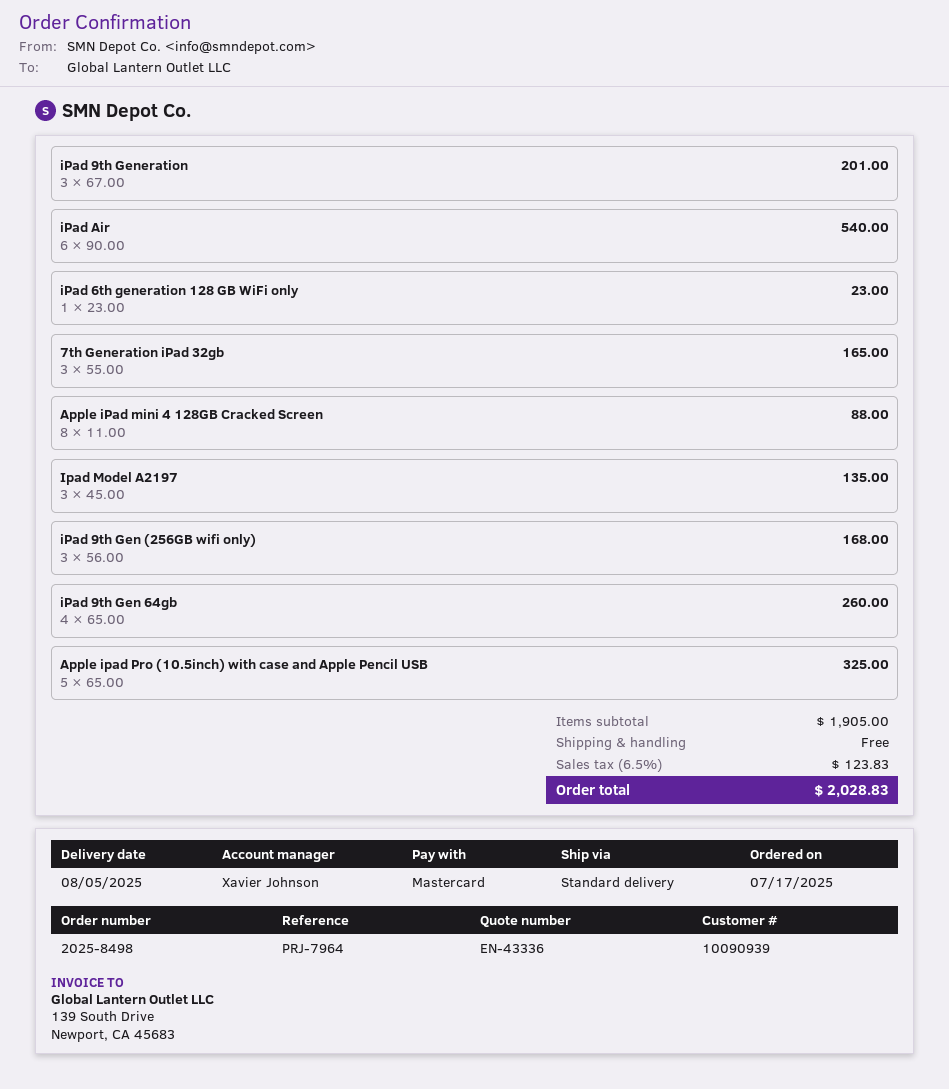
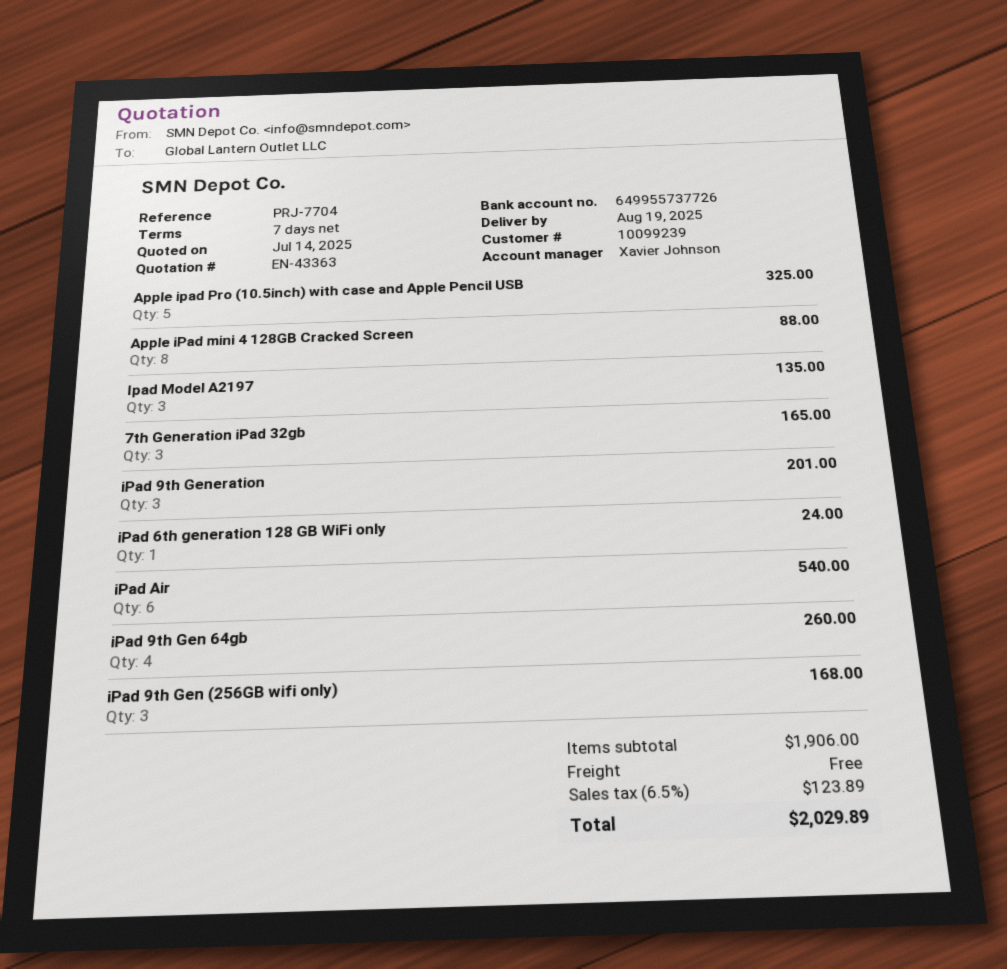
quote number: EN-43336 -> EN-43363
delivery date: 2025-08-05 -> 2025-08-19
customer number: 10090939 -> 10099239
reference: PRJ-7964 -> PRJ-7704
iPad 6th generation 128 GB WiFi only: 1 for 23.00 -> 1 for 24.00
subtotal: 1905.00 -> 1906.00
tax: 6.5% = 123.83 -> 6.5% = 123.89
total: 2028.83 -> 2029.89

